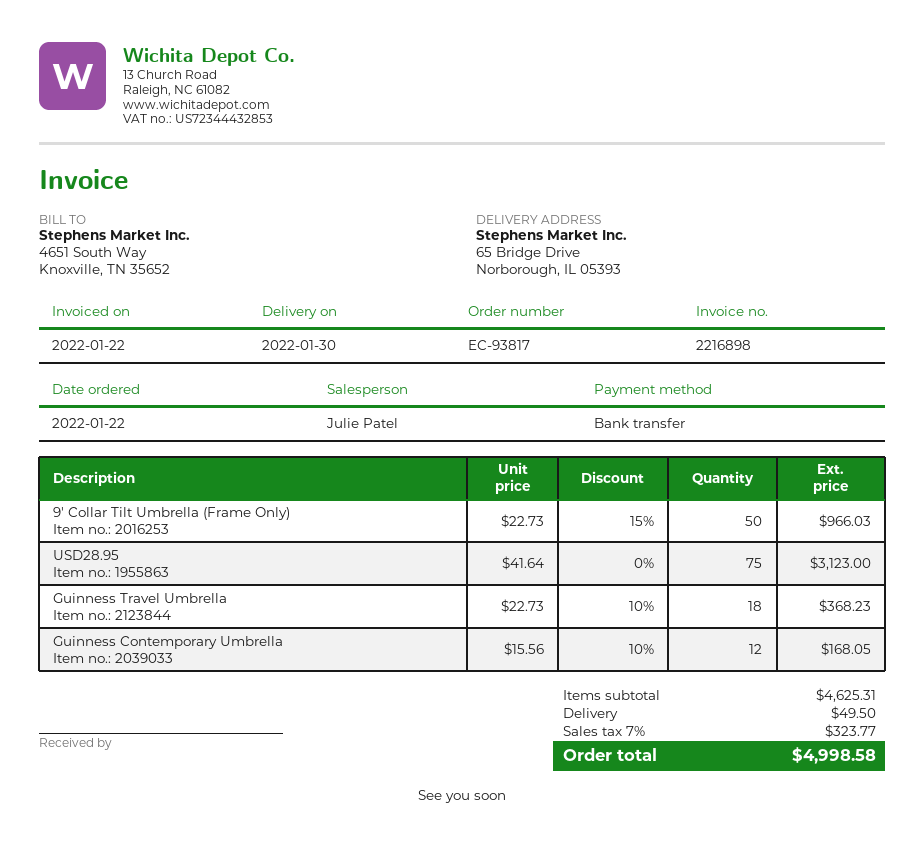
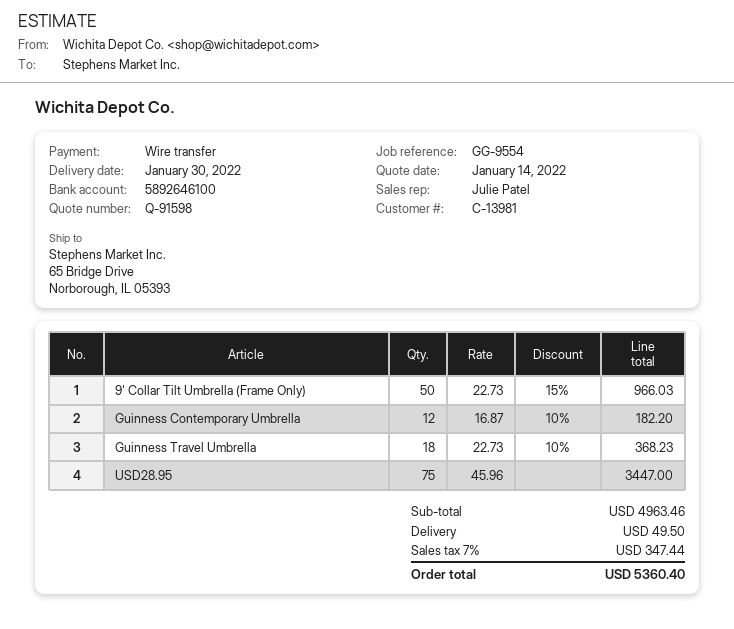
USD28.95: 75 x 41.64 = 3123.00 -> 75 x 45.96 = 3447.00
Guinness Contemporary Umbrella: 12 x 15.56 - 10% = 168.05 -> 12 x 16.87 - 10% = 182.20
subtotal: 4625.31 -> 4963.46
tax: 7% = 323.77 -> 7% = 347.44
total: 4998.58 -> 5360.40

